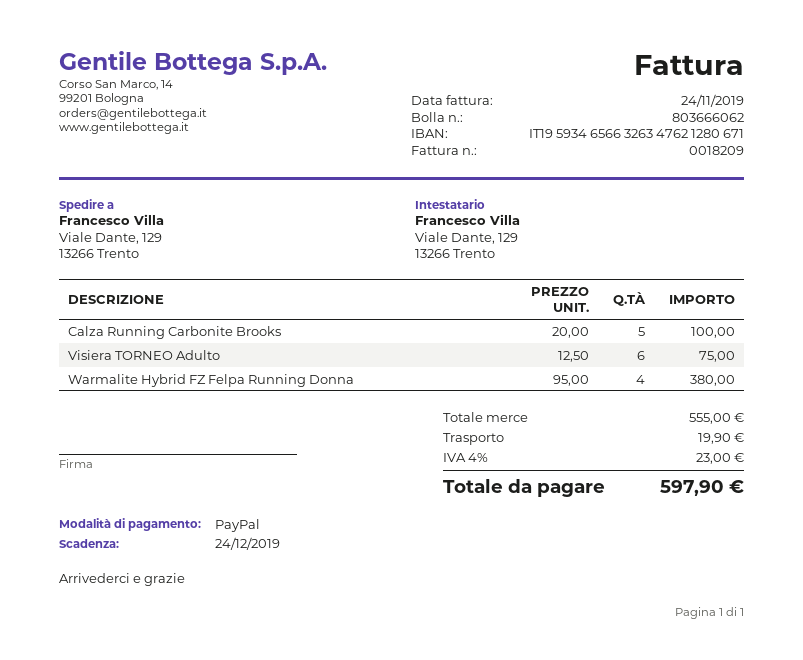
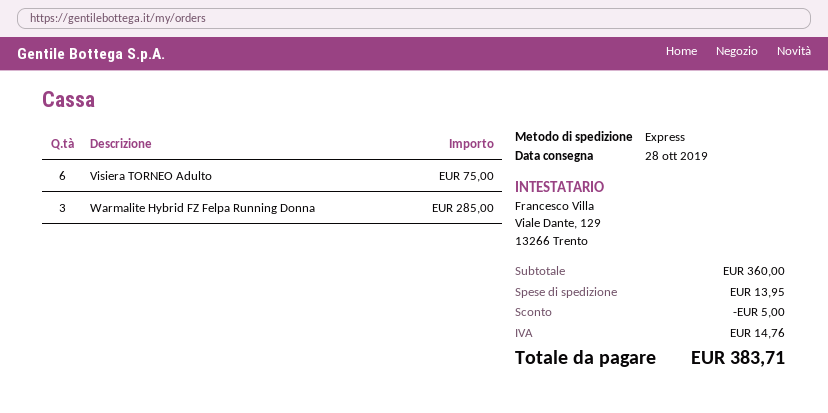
Calza Running Carbonite Brooks: 5 for 100.00 -> none
Warmalite Hybrid FZ Felpa Running Donna: 4 for 380.00 -> 3 for 285.00
subtotal: 555.00 -> 360.00
discount: none -> 5.00
shipping: 19.90 -> 13.95
tax: 23.00 -> 14.76
total: 597.90 -> 383.71

